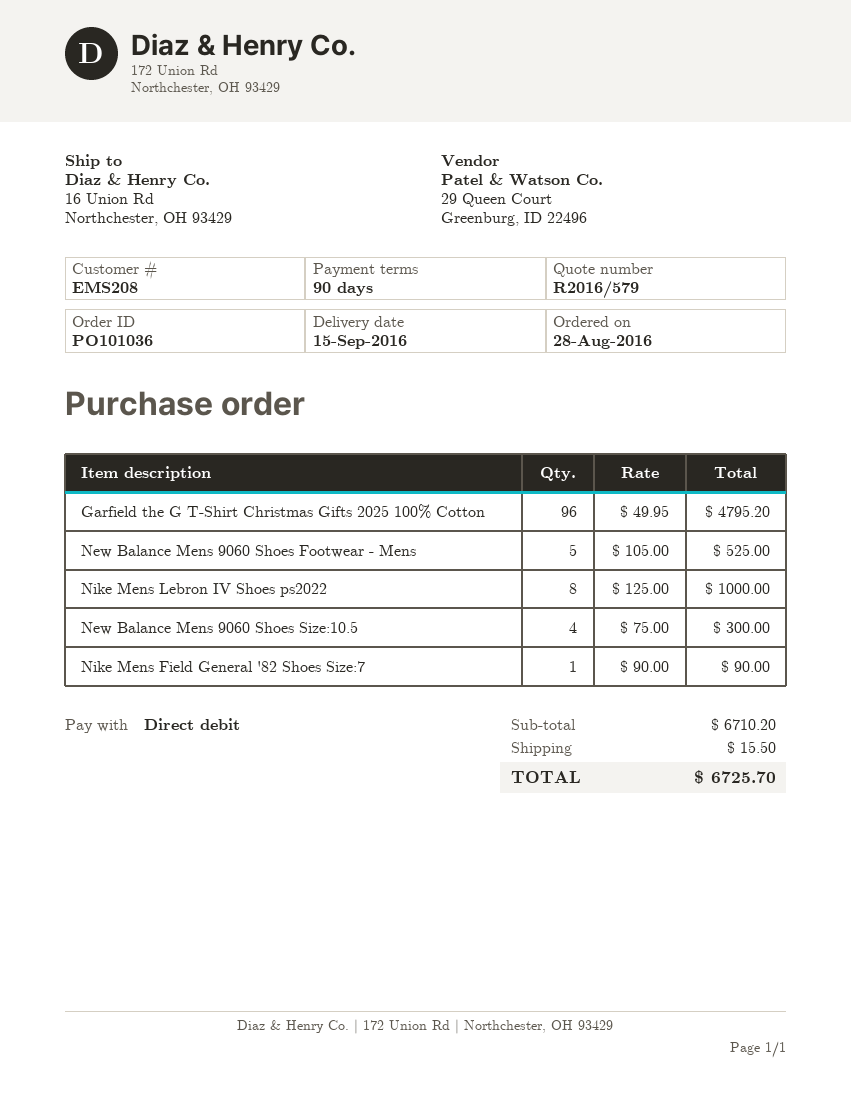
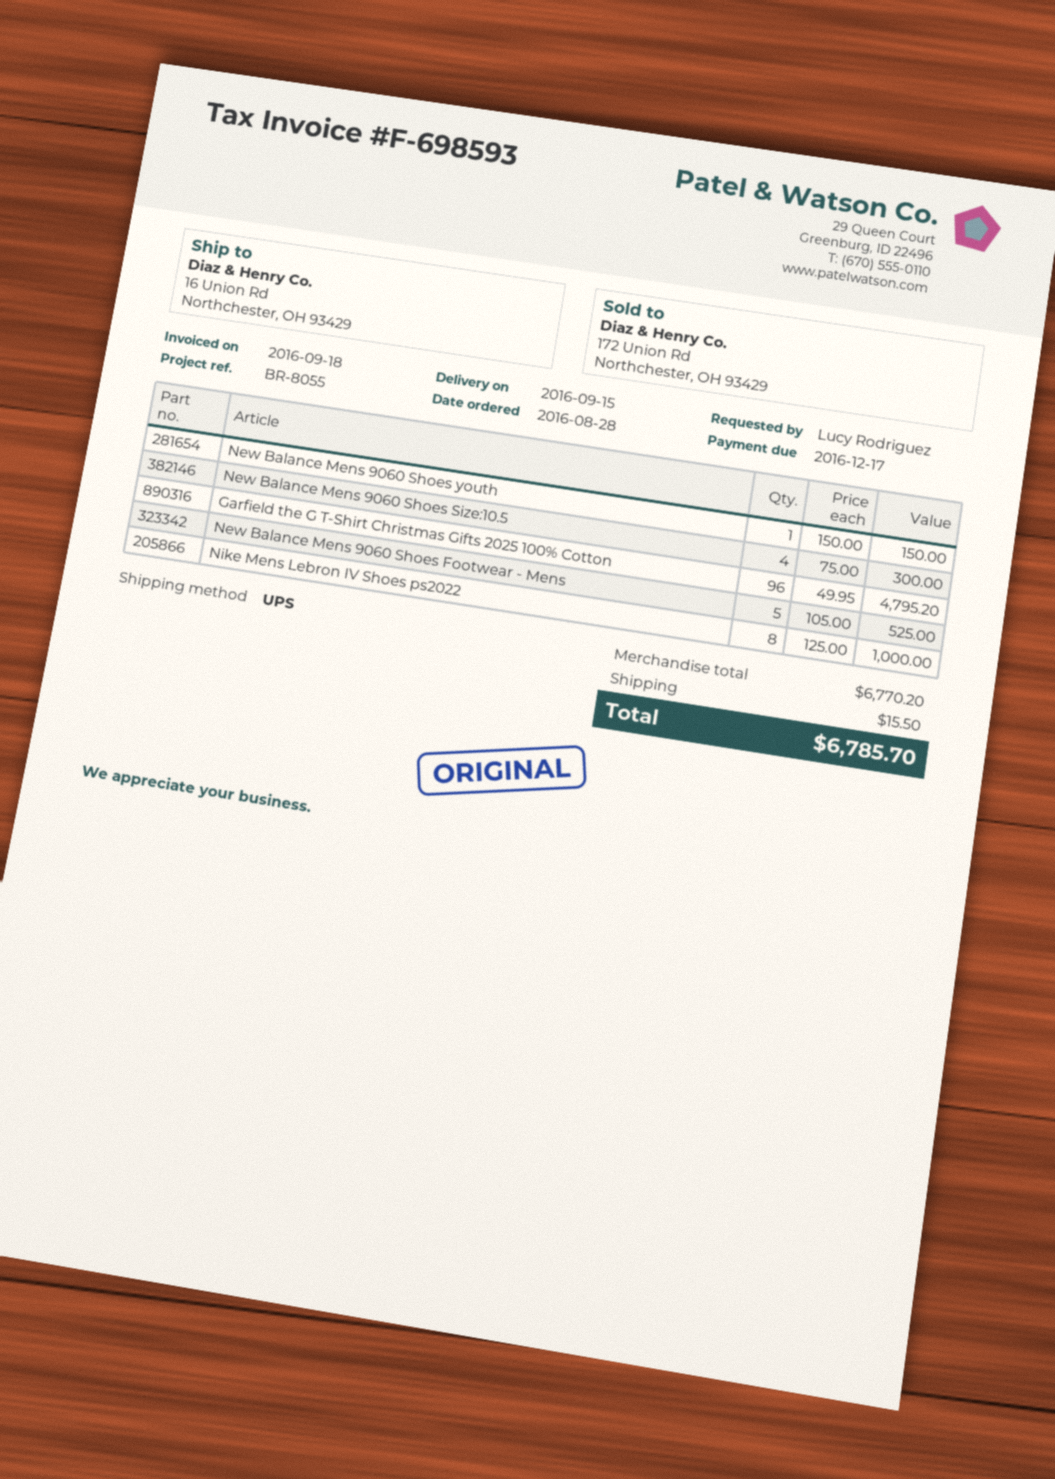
Nike Mens Field General '82 Shoes Size:7: 1 x 90.00 = 90.00 -> none
New Balance Mens 9060 Shoes youth: none -> 1 x 150.00 = 150.00
subtotal: 6710.20 -> 6770.20
total: 6725.70 -> 6785.70

